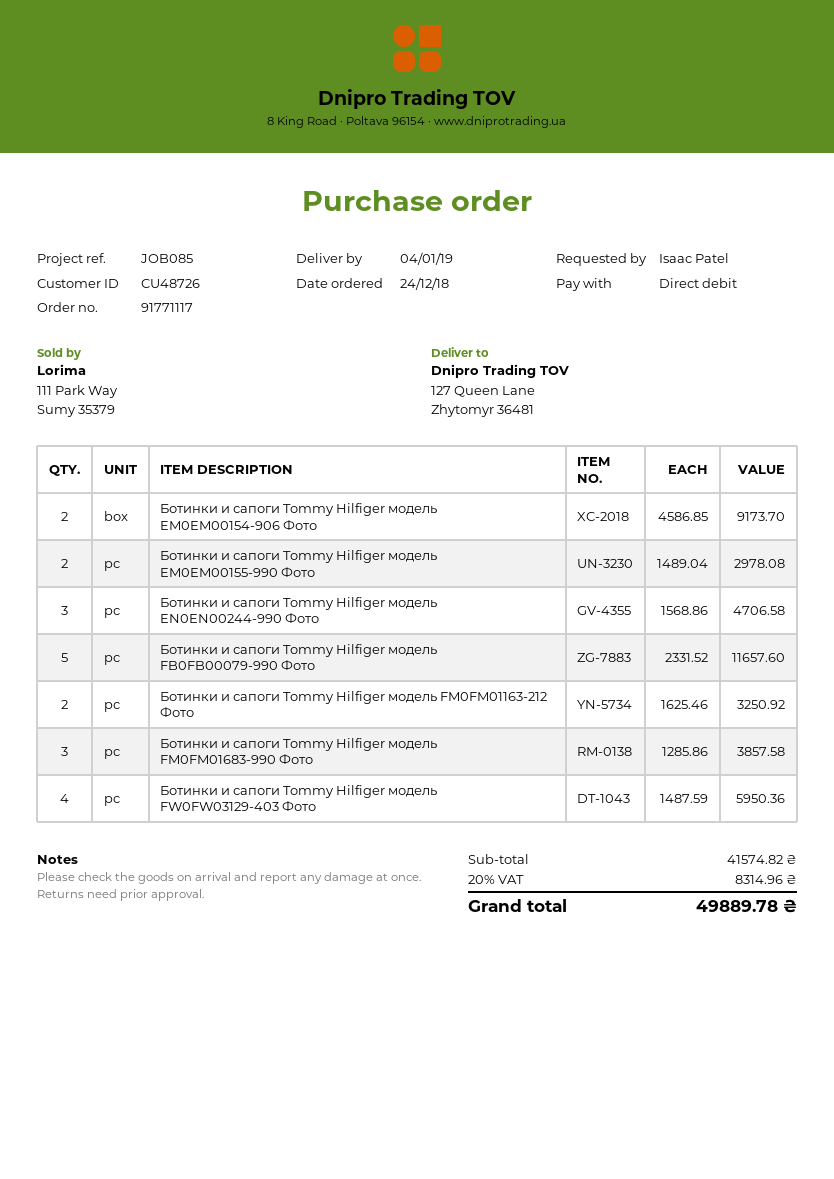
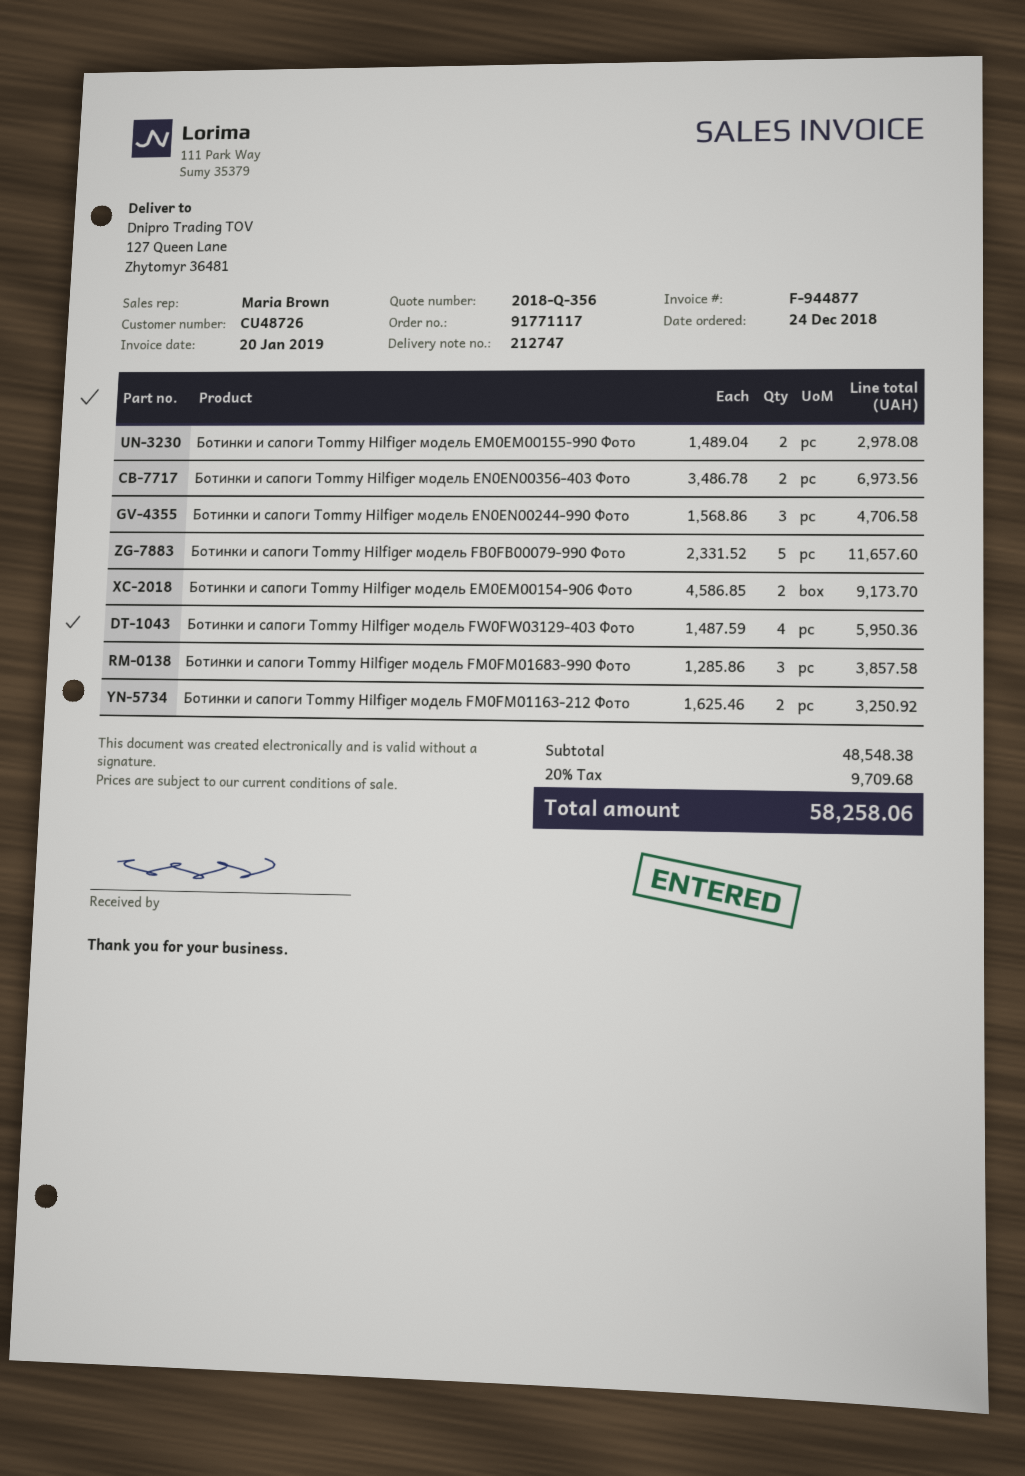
Ботинки и сапоги Tommy Hilfiger модель EN0EN00356-403 Фото: none -> 2 x 3486.78 = 6973.56
subtotal: 41574.82 -> 48548.38
tax: 20% = 8314.96 -> 20% = 9709.68
total: 49889.78 -> 58258.06

